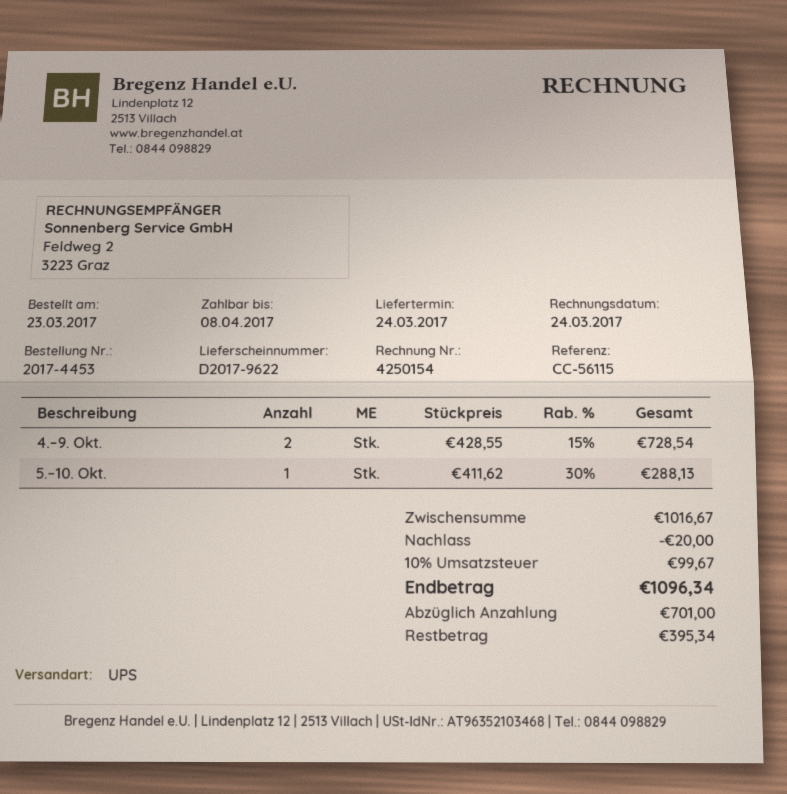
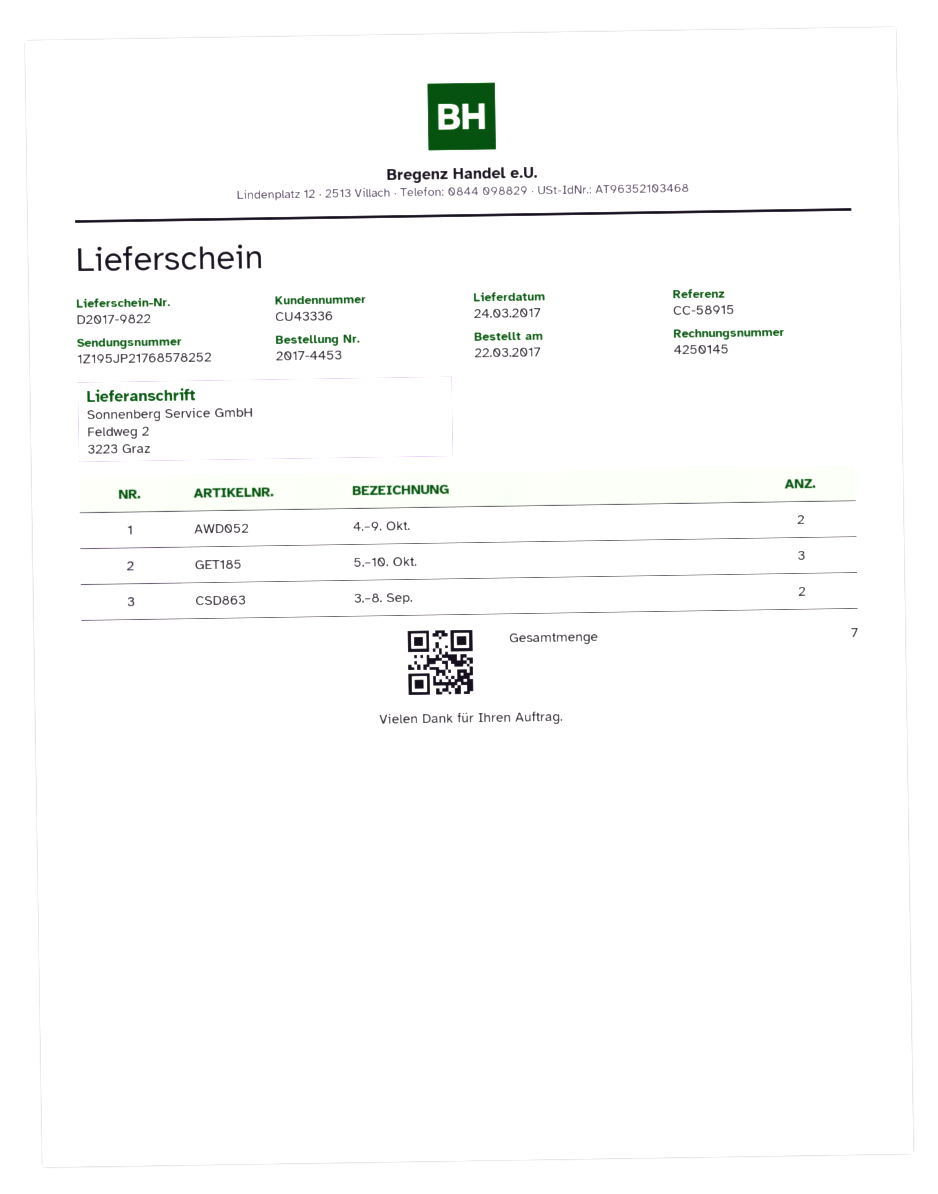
order date: 2017-03-23 -> 2017-03-22
delivery note number: D2017-9622 -> D2017-9822
invoice number: 4250154 -> 4250145
reference: CC-56115 -> CC-58915
5.–10. Okt.: 1 -> 3
3.–8. Sep.: none -> 2

